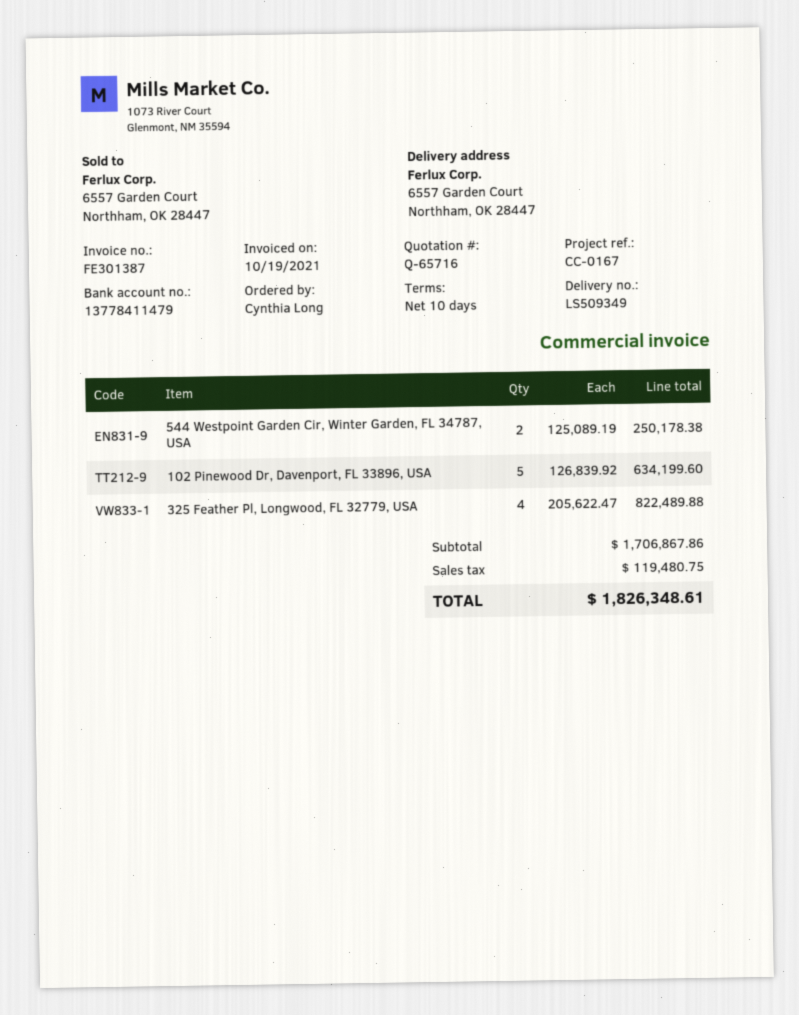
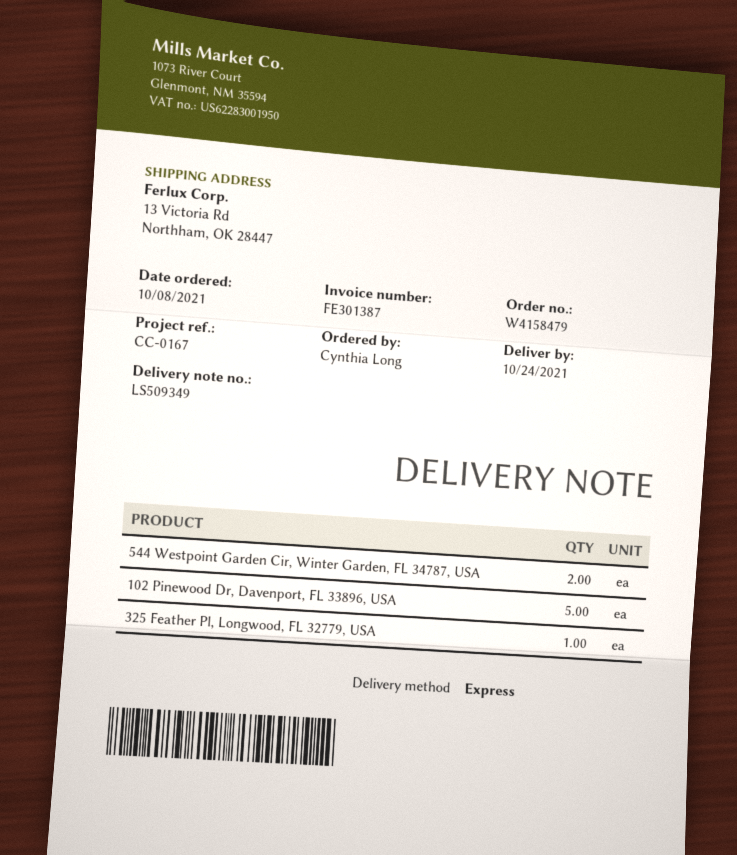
ship to: 6557 Garden Court, Northham, OK 28447 -> 13 Victoria Rd, Northham, OK 28447
325 Feather Pl, Longwood, FL 32779, USA: 4 -> 1

